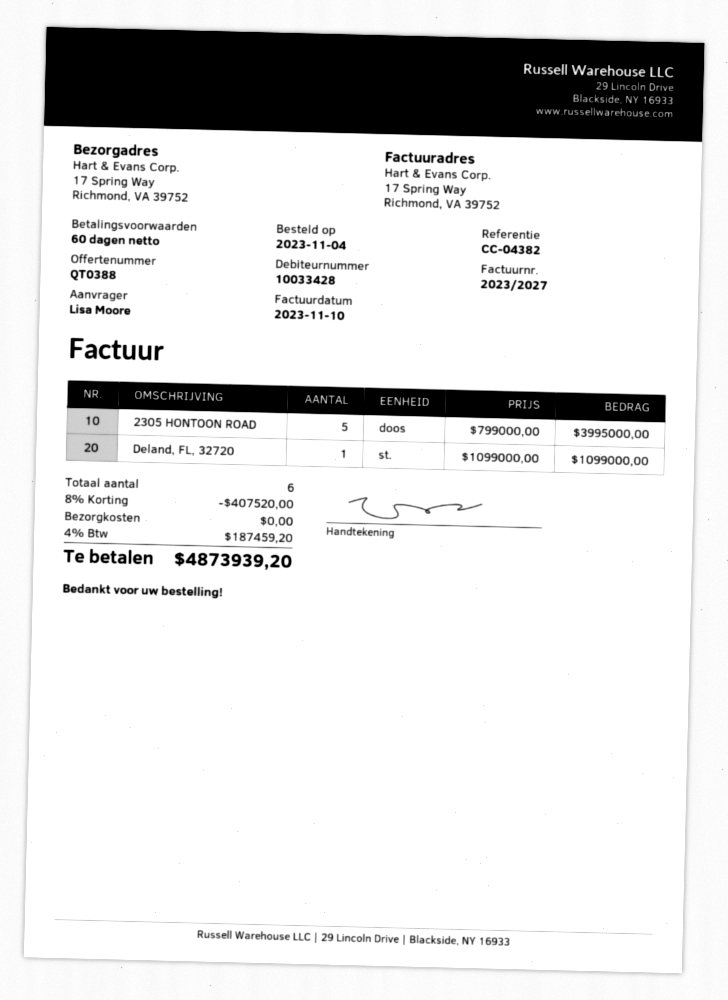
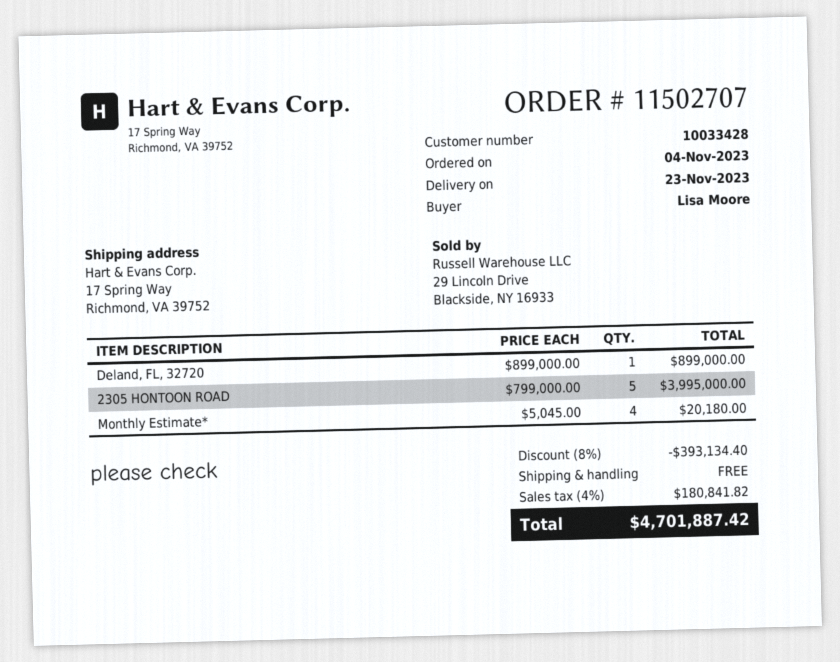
Deland, FL, 32720: 1 x 1099000.00 = 1099000.00 -> 1 x 899000.00 = 899000.00
Monthly Estimate*: none -> 4 x 5045.00 = 20180.00
discount: 8% = 407520.00 -> 8% = 393134.40
tax: 4% = 187459.20 -> 4% = 180841.82
total: 4873939.20 -> 4701887.42

